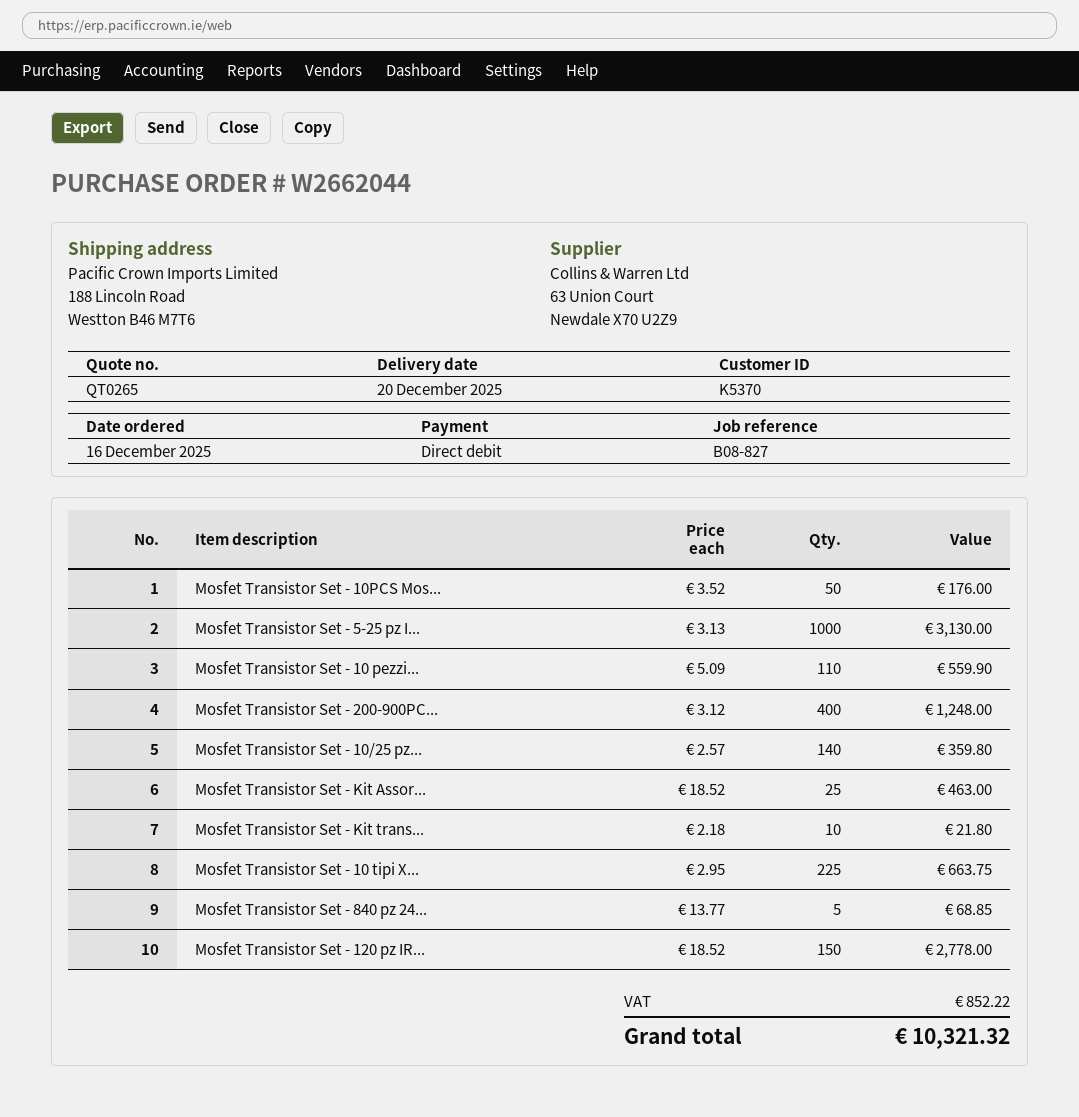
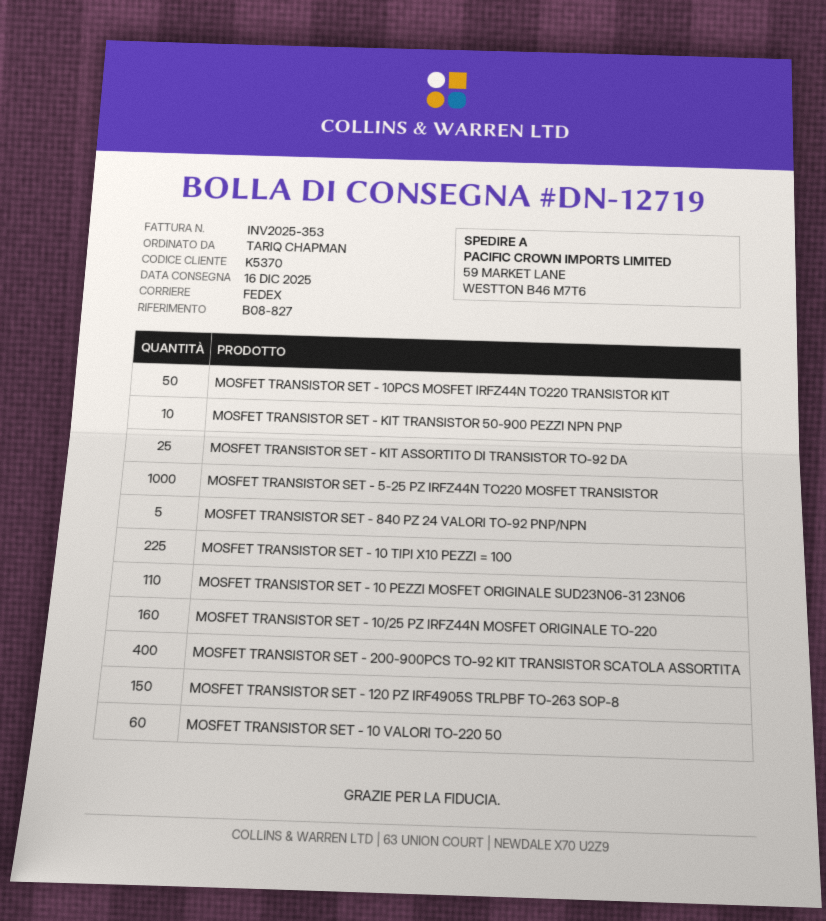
delivery date: 2025-12-20 -> 2025-12-16
ship to: 188 Lincoln Road, Westton B46 M7T6 -> 59 MARKET LANE, WESTTON B46 M7T6
Mosfet Transistor Set - 10/25 pz...: 140 -> 160
MOSFET TRANSISTOR SET - 10 VALORI TO-220 50: none -> 60

